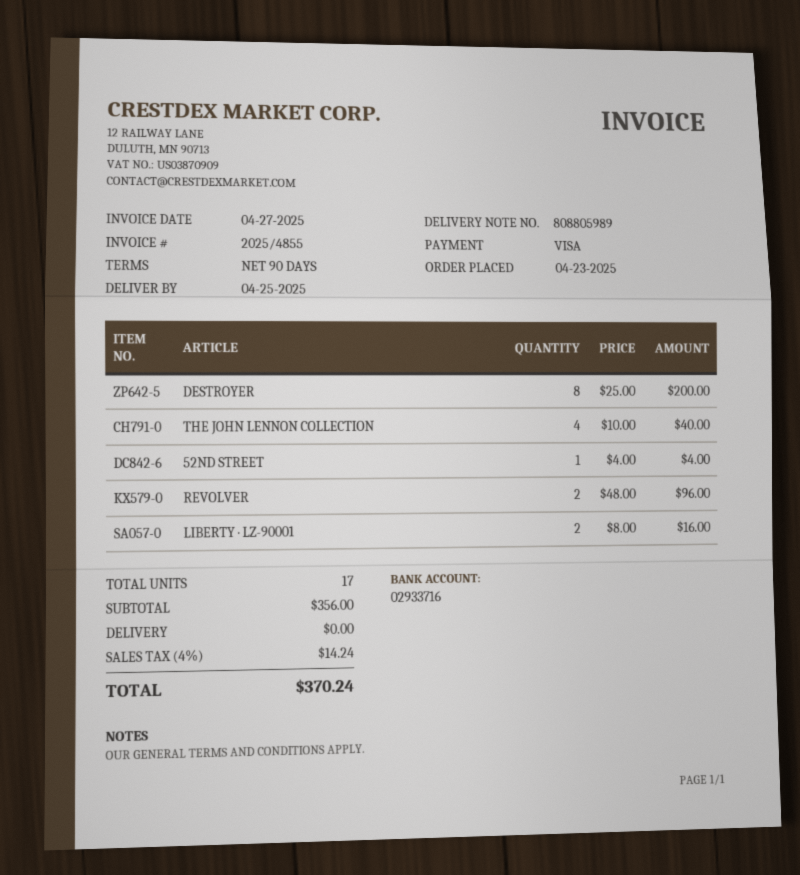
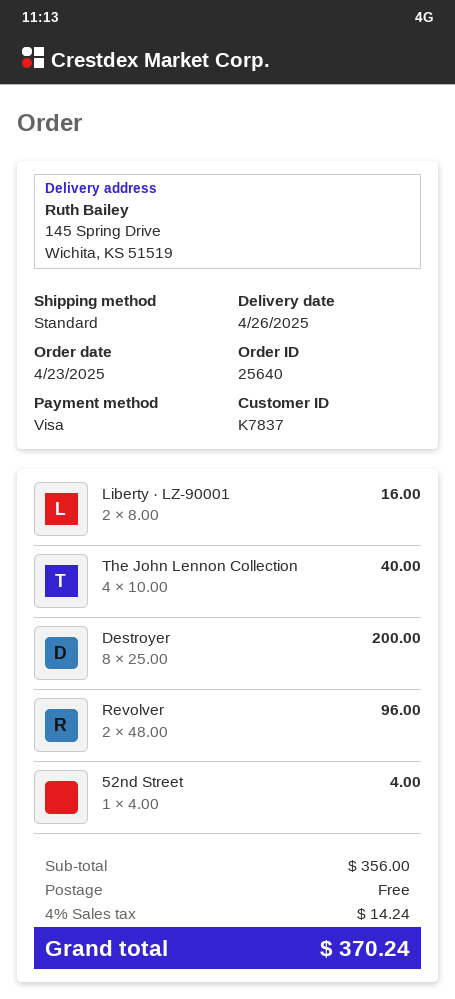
delivery date: 2025-04-25 -> 2025-04-26

